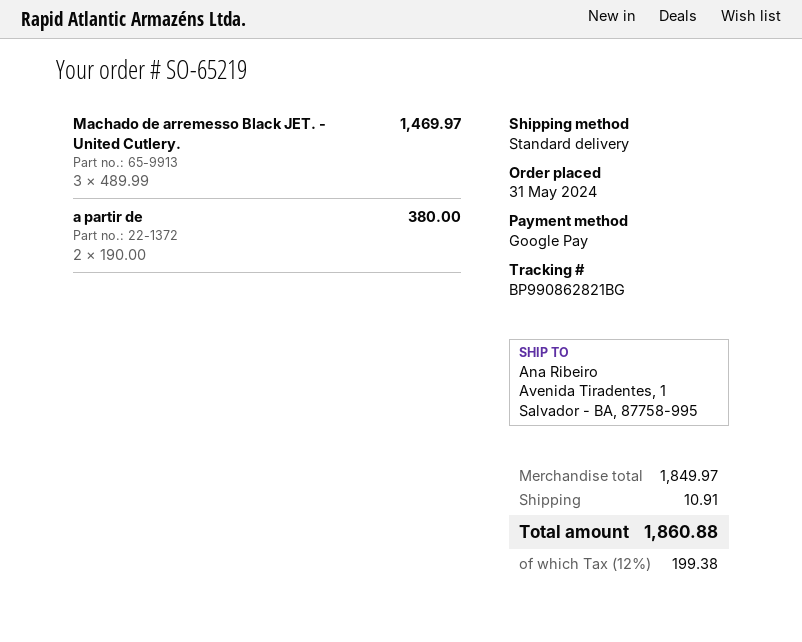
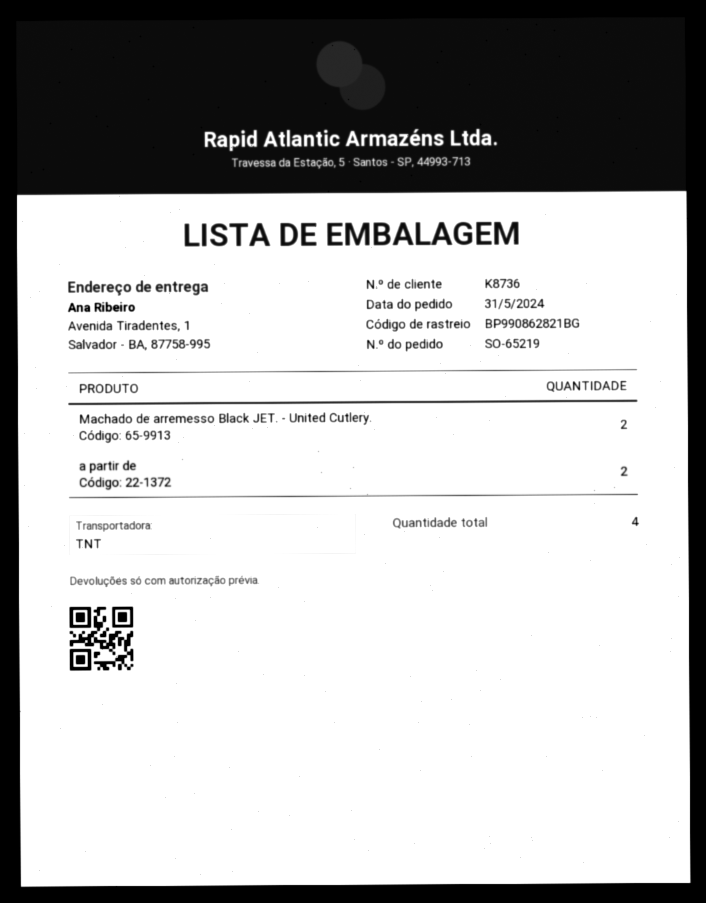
shipping method: standard -> TNT
Machado de arremesso Black JET. - United Cutlery.: 3 -> 2

